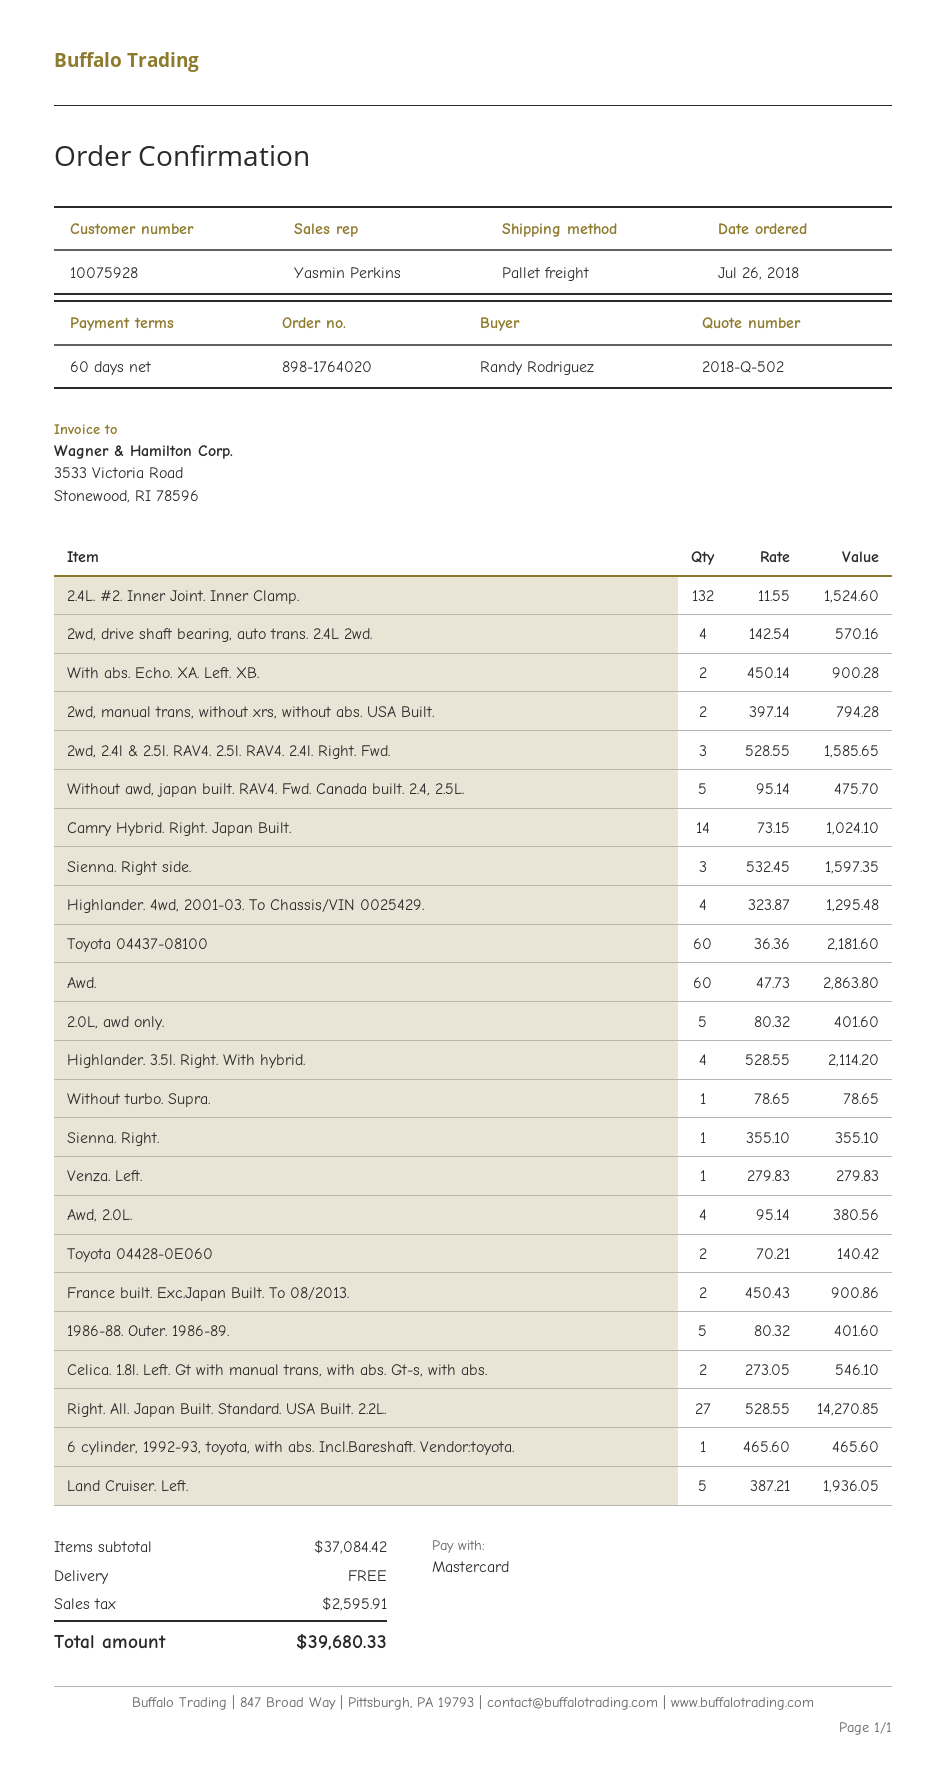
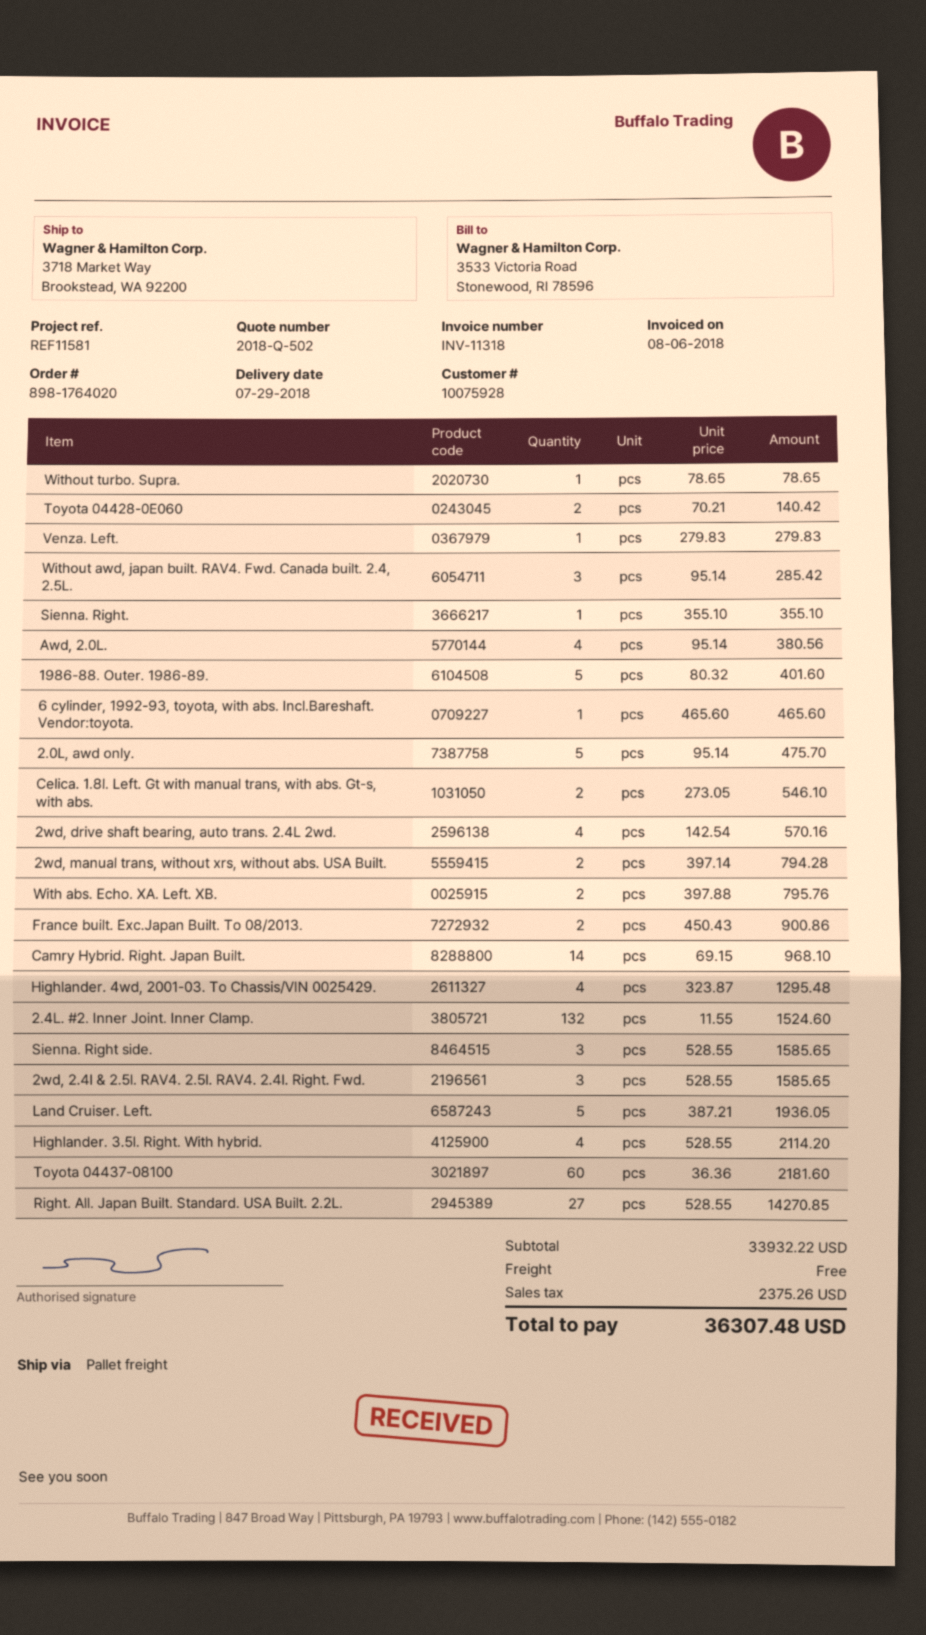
With abs. Echo. XA. Left. XB.: 2 x 450.14 = 900.28 -> 2 x 397.88 = 795.76
Without awd, japan built. RAV4. Fwd. Canada built. 2.4, 2.5L.: 5 x 95.14 = 475.70 -> 3 x 95.14 = 285.42
Camry Hybrid. Right. Japan Built.: 14 x 73.15 = 1024.10 -> 14 x 69.15 = 968.10
Sienna. Right side.: 3 x 532.45 = 1597.35 -> 3 x 528.55 = 1585.65
Awd.: 60 x 47.73 = 2863.80 -> none
2.0L, awd only.: 5 x 80.32 = 401.60 -> 5 x 95.14 = 475.70
subtotal: 37084.42 -> 33932.22
tax: 2595.91 -> 2375.26
total: 39680.33 -> 36307.48

